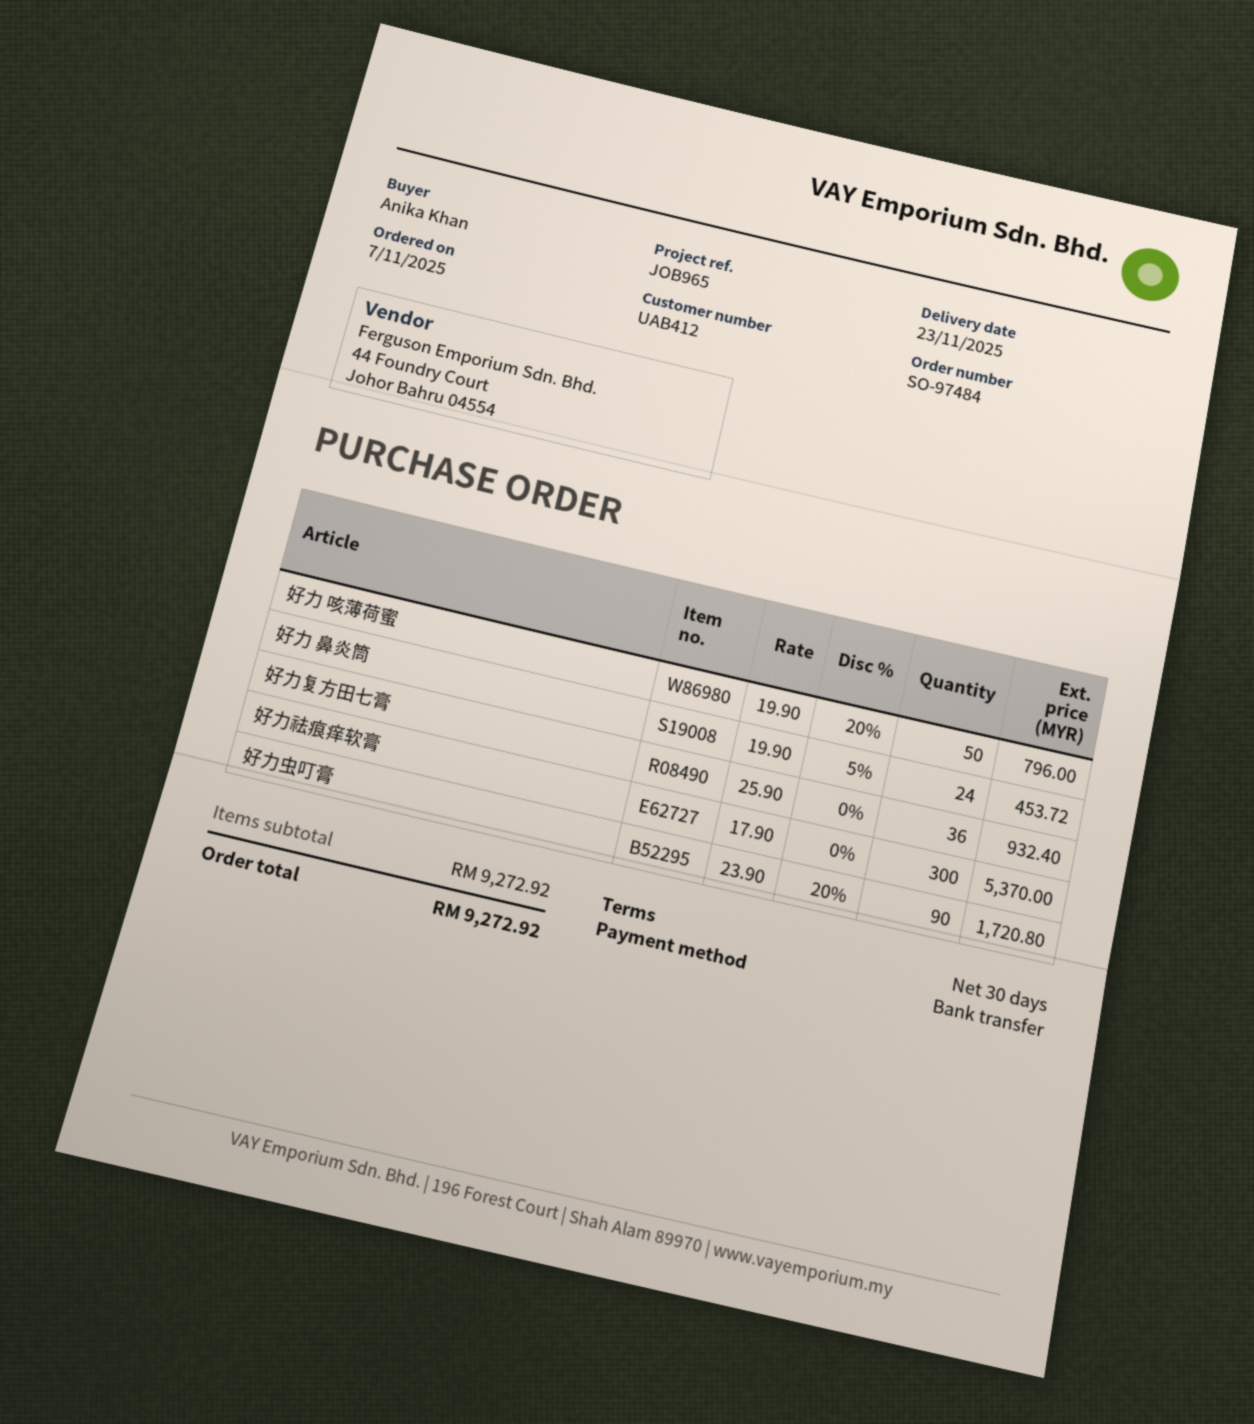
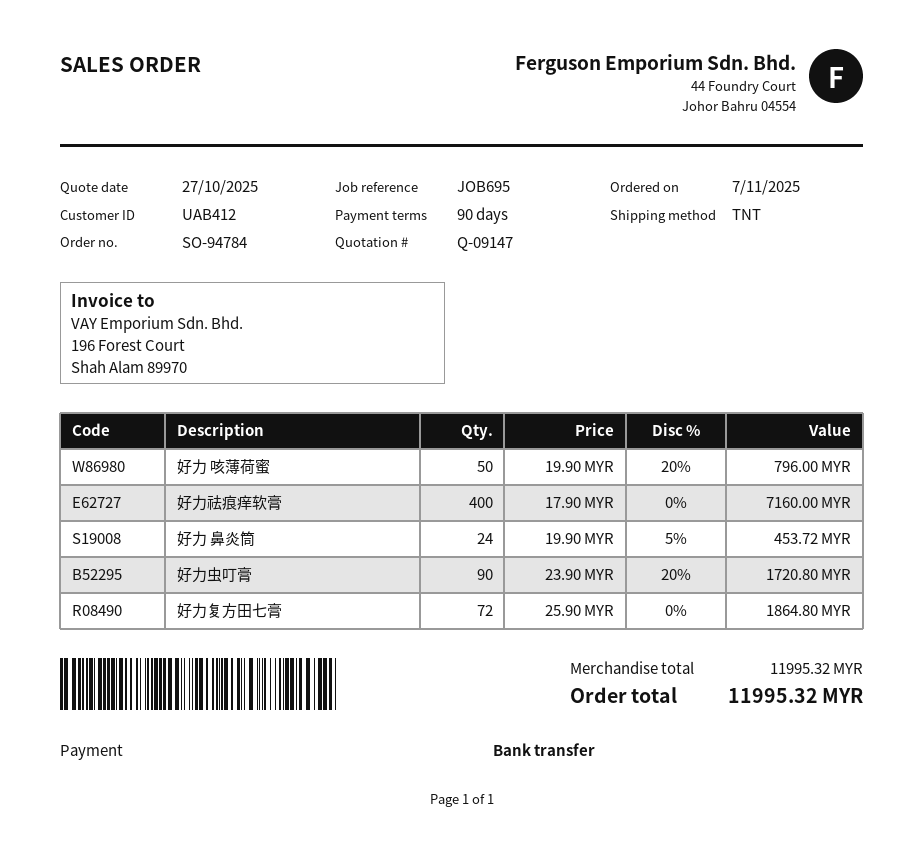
order number: SO-97484 -> SO-94784
payment terms: 30 days -> 90 days
reference: JOB965 -> JOB695
好力复方田七膏: 36 x 25.90 = 932.40 -> 72 x 25.90 = 1864.80
好力祛痕痒软膏: 300 x 17.90 = 5370.00 -> 400 x 17.90 = 7160.00
subtotal: 9272.92 -> 11995.32
total: 9272.92 -> 11995.32

